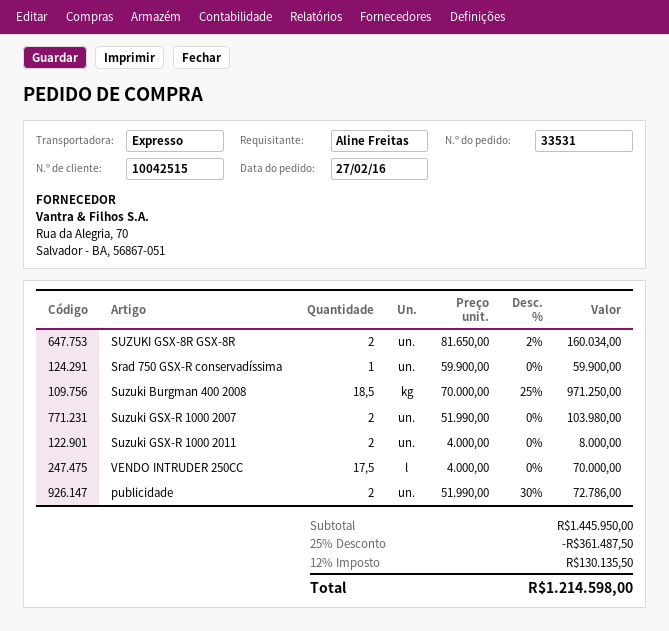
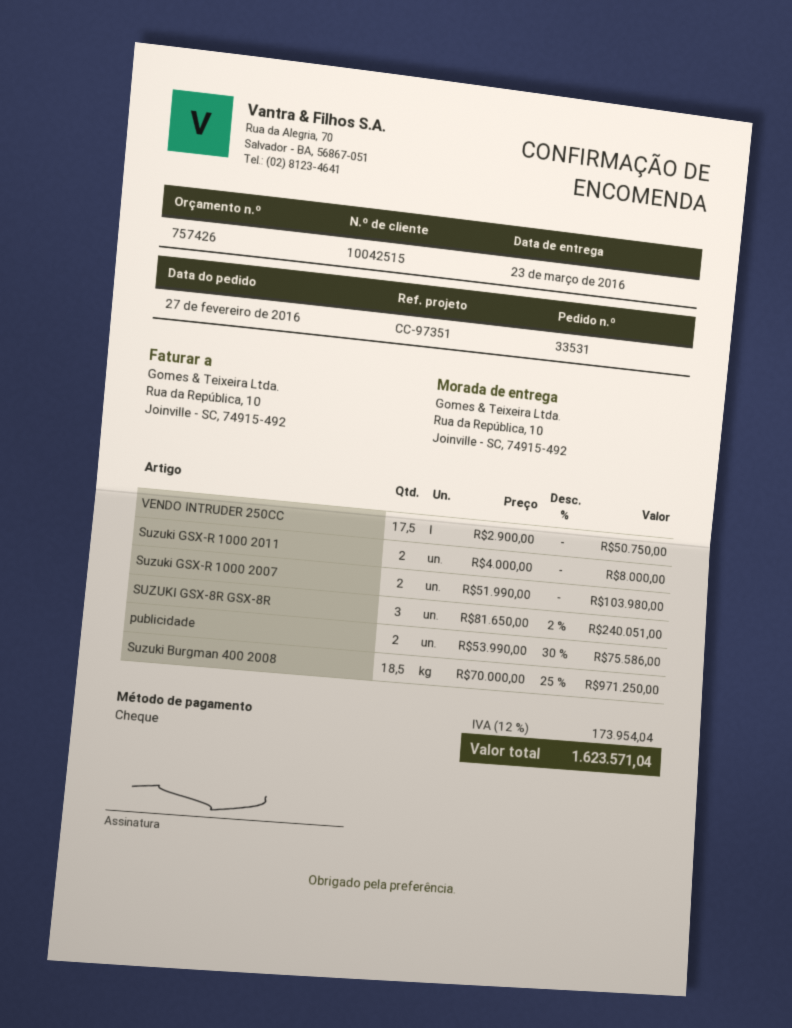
SUZUKI GSX-8R GSX-8R: 2 x 81650.00 - 2% = 160034.00 -> 3 x 81650.00 - 2% = 240051.00
Srad 750 GSX-R conservadíssima: 1 x 59900.00 = 59900.00 -> none
VENDO INTRUDER 250CC: 17.5 x 4000.00 = 70000.00 -> 17.5 x 2900.00 = 50750.00
publicidade: 2 x 51990.00 - 30% = 72786.00 -> 2 x 53990.00 - 30% = 75586.00
discount: 25% = 361487.50 -> none
tax: 12% = 130135.50 -> 12% = 173954.04
total: 1214598.00 -> 1623571.04

